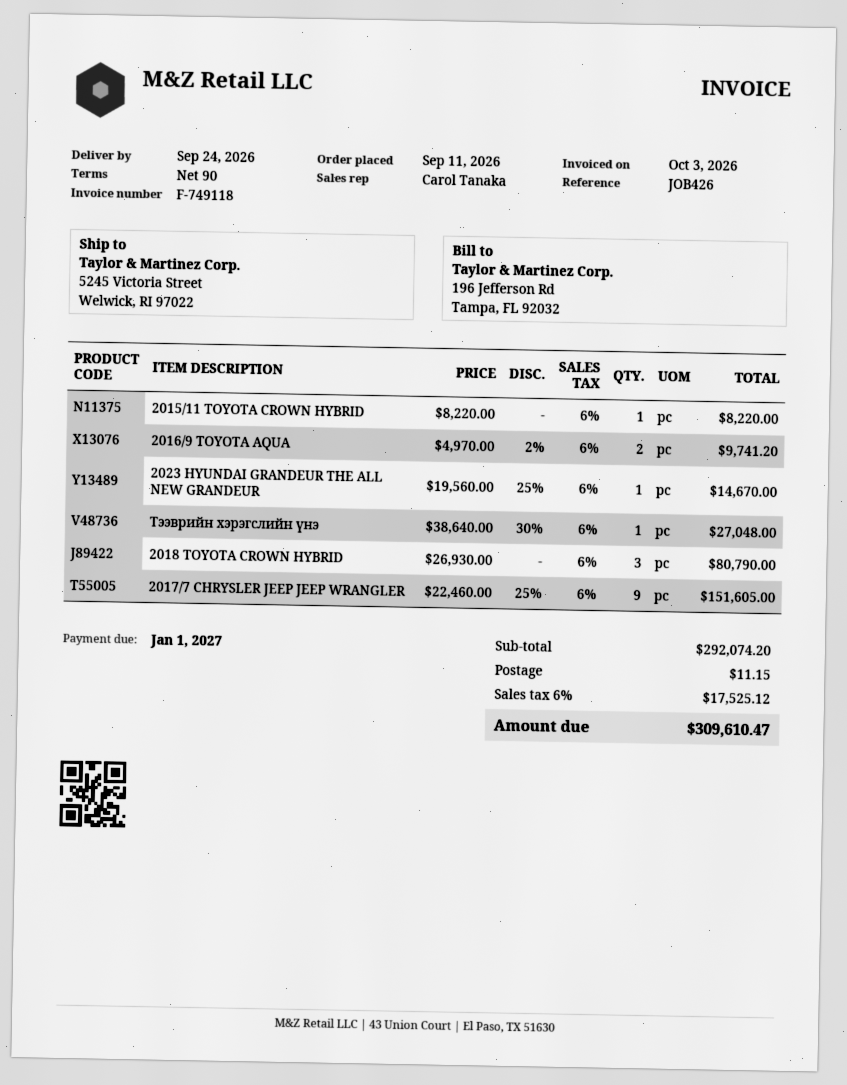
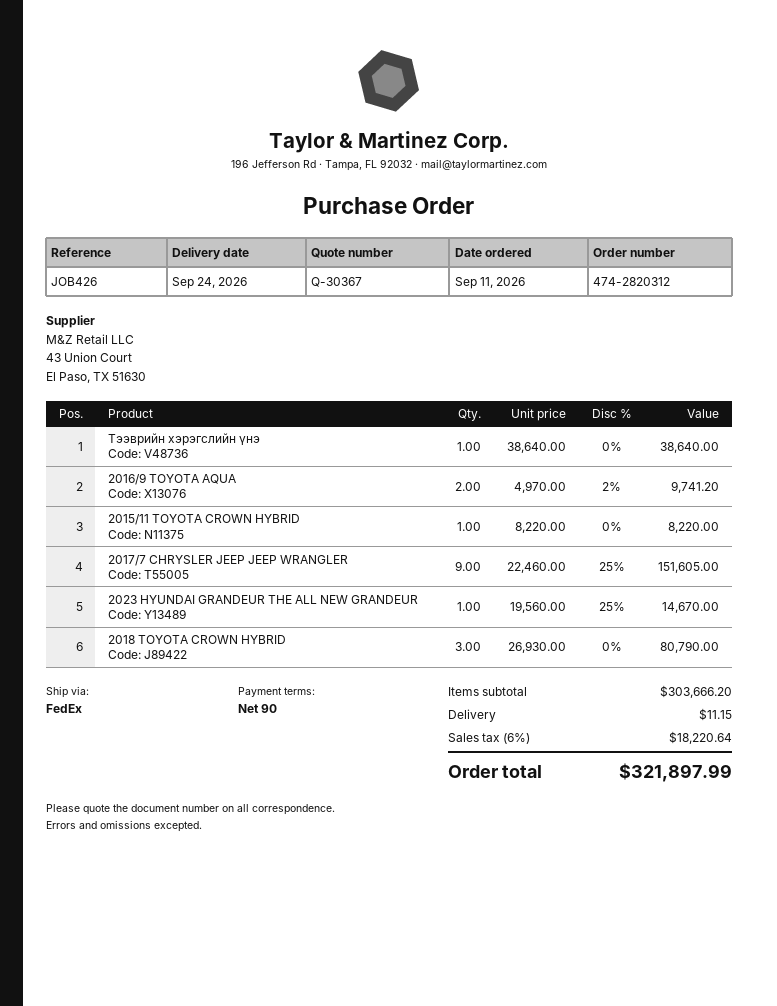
Тээврийн хэрэгслийн үнэ: 1 x 38640.00 - 30% = 27048.00 -> 1 x 38640.00 = 38640.00
subtotal: 292074.20 -> 303666.20
tax: 6% = 17525.12 -> 6% = 18220.64
total: 309610.47 -> 321897.99

